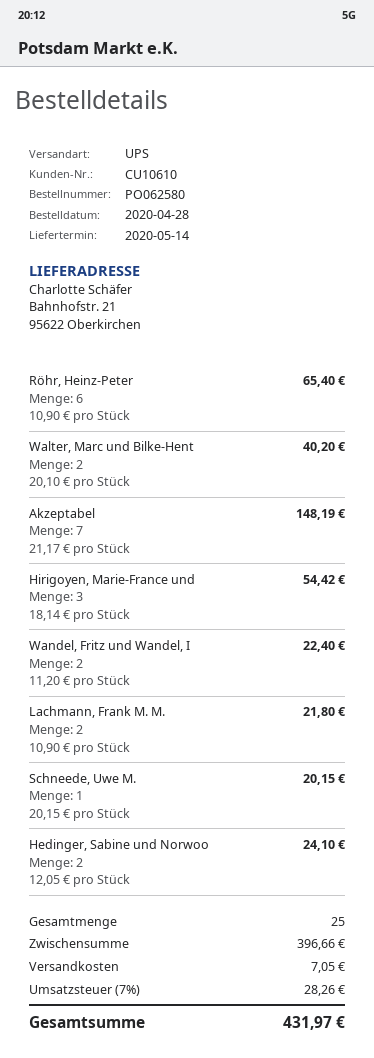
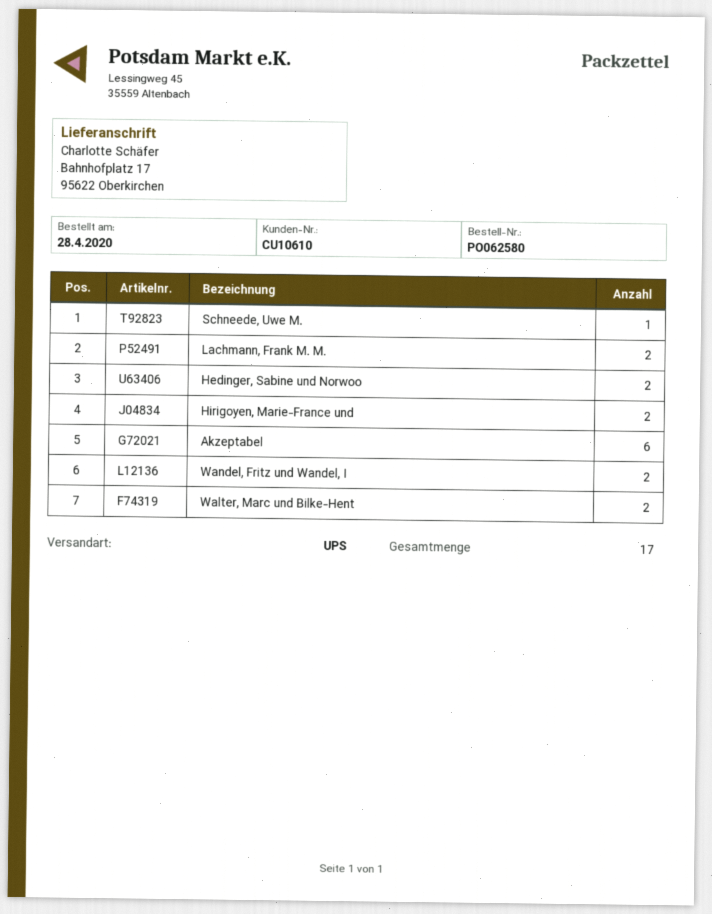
ship to: Bahnhofstr. 21, 95622 Oberkirchen -> Bahnhofplatz 17, 95622 Oberkirchen
Röhr, Heinz-Peter: 6 -> none
Akzeptabel: 7 -> 6
Hirigoyen, Marie-France und: 3 -> 2
total quantity: 25 -> 17

